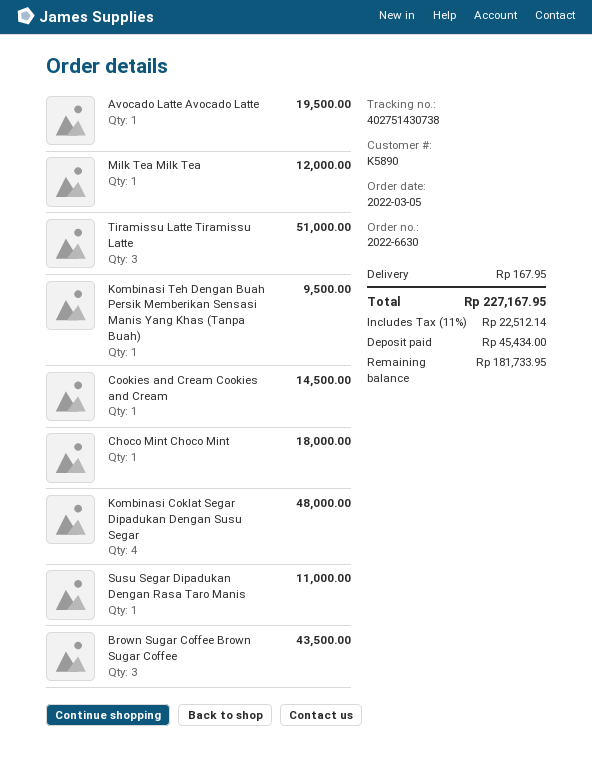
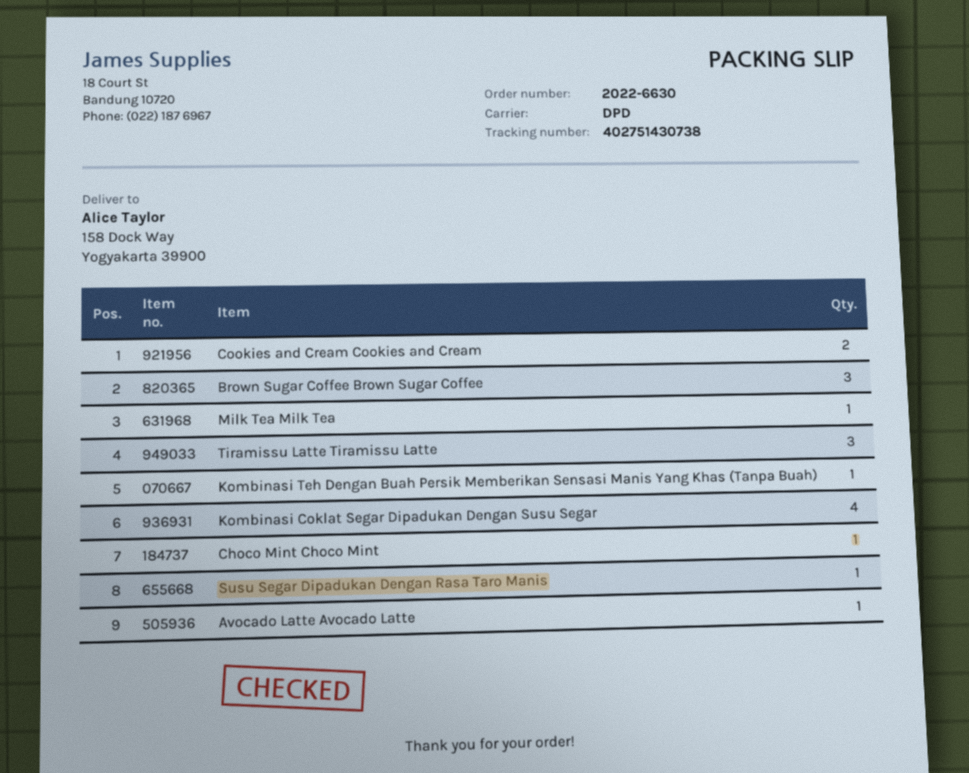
Cookies and Cream Cookies and Cream: 1 -> 2

